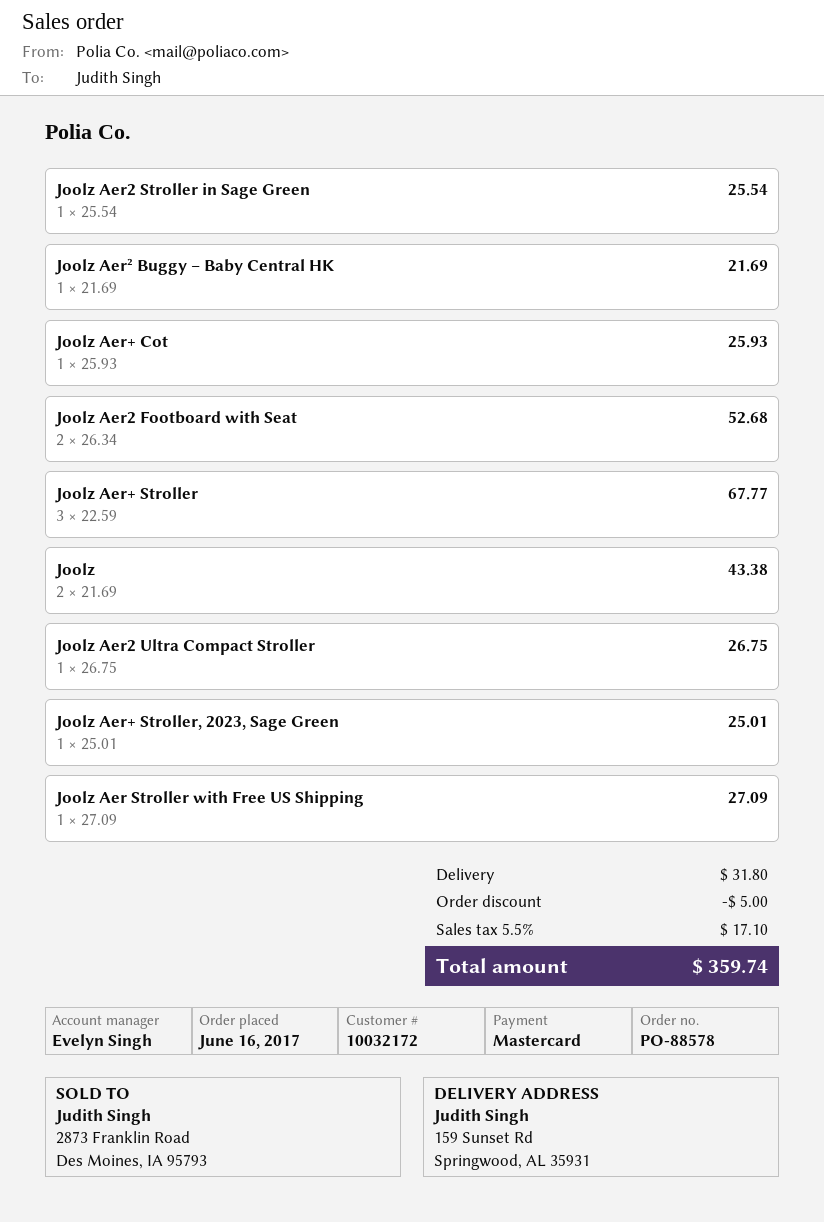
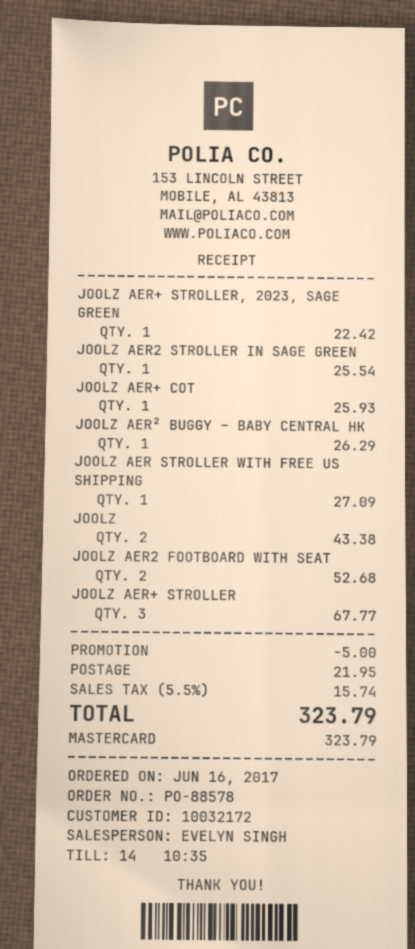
Joolz Aer² Buggy – Baby Central HK: 1 for 21.69 -> 1 for 26.29
Joolz Aer2 Ultra Compact Stroller: 1 for 26.75 -> none
Joolz Aer+ Stroller, 2023, Sage Green: 1 for 25.01 -> 1 for 22.42
shipping: 31.80 -> 21.95
tax: 5.5% = 17.10 -> 5.5% = 15.74
total: 359.74 -> 323.79

